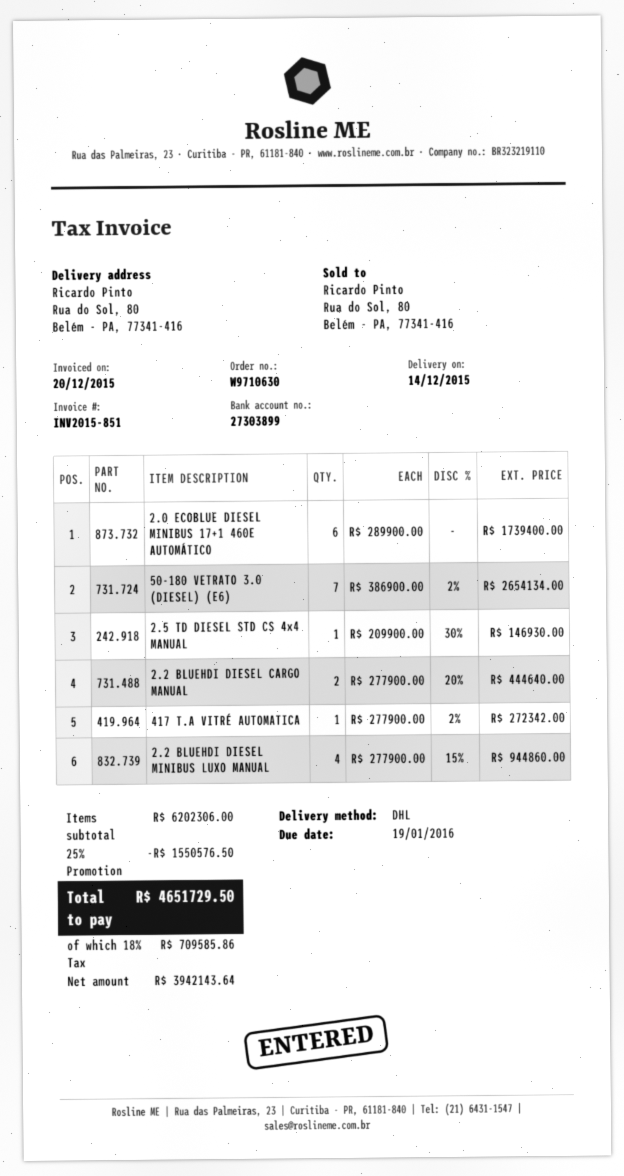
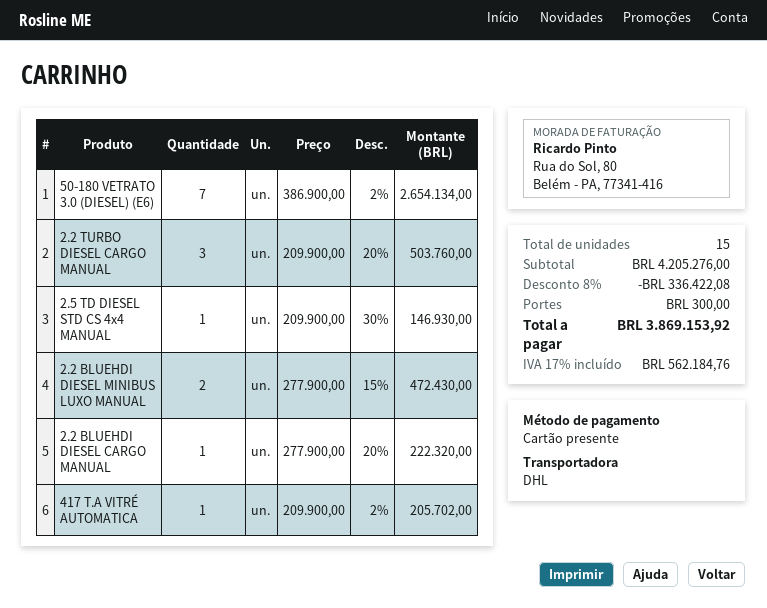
2.0 ECOBLUE DIESEL MINIBUS 17+1 460E AUTOMÁTICO: 6 x 289900.00 = 1739400.00 -> none
2.2 BLUEHDI DIESEL CARGO MANUAL: 2 x 277900.00 - 20% = 444640.00 -> 1 x 277900.00 - 20% = 222320.00
417 T.A VITRÉ AUTOMATICA: 1 x 277900.00 - 2% = 272342.00 -> 1 x 209900.00 - 2% = 205702.00
2.2 BLUEHDI DIESEL MINIBUS LUXO MANUAL: 4 x 277900.00 - 15% = 944860.00 -> 2 x 277900.00 - 15% = 472430.00
2.2 TURBO DIESEL CARGO MANUAL: none -> 3 x 209900.00 - 20% = 503760.00
subtotal: 6202306.00 -> 4205276.00
discount: 25% = 1550576.50 -> 8% = 336422.08
shipping: none -> 300.00
tax: 18% = 709585.86 -> 17% = 562184.76
total: 4651729.50 -> 3869153.92

